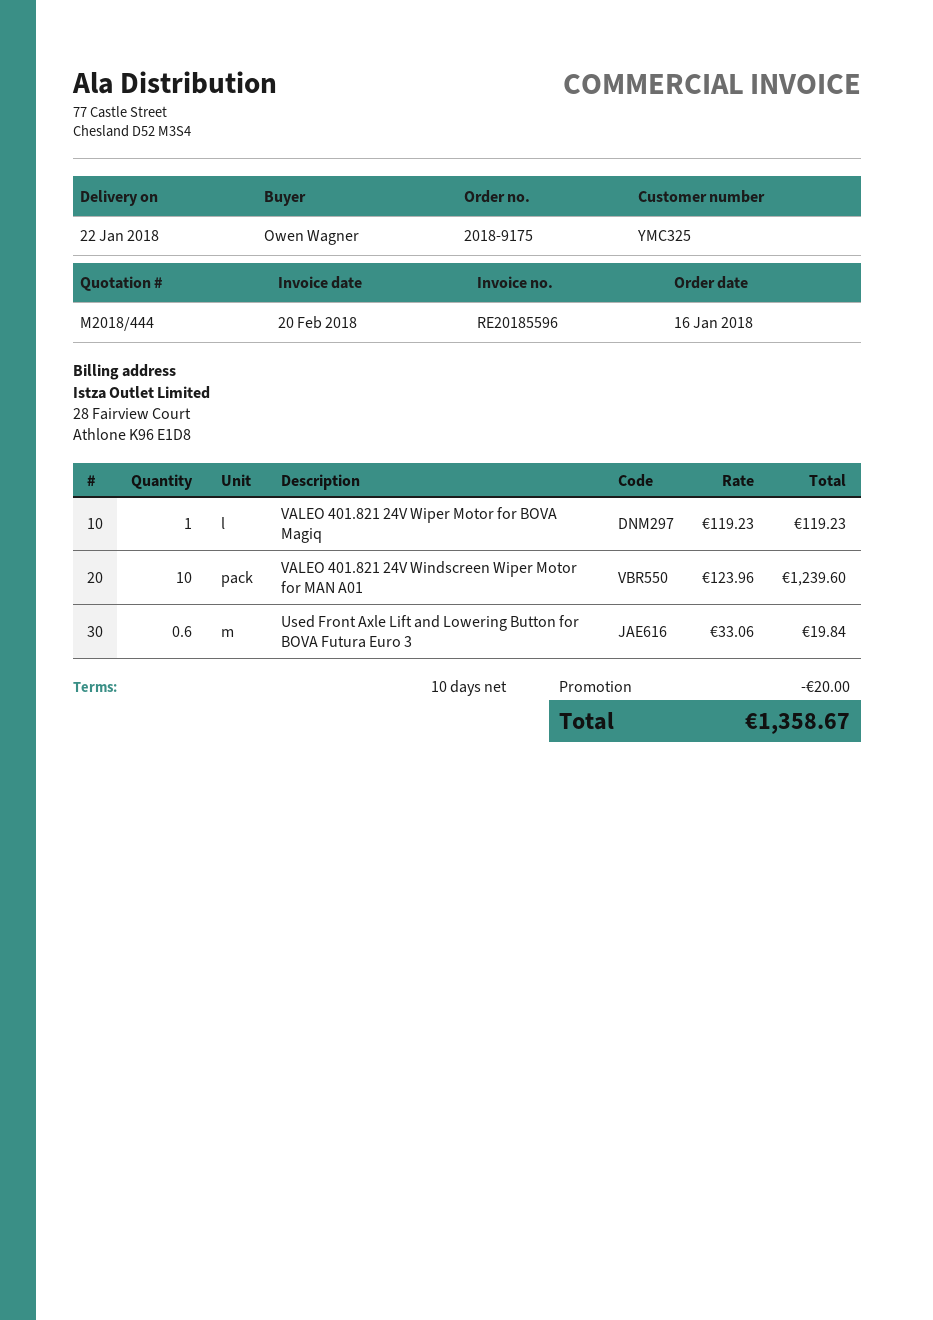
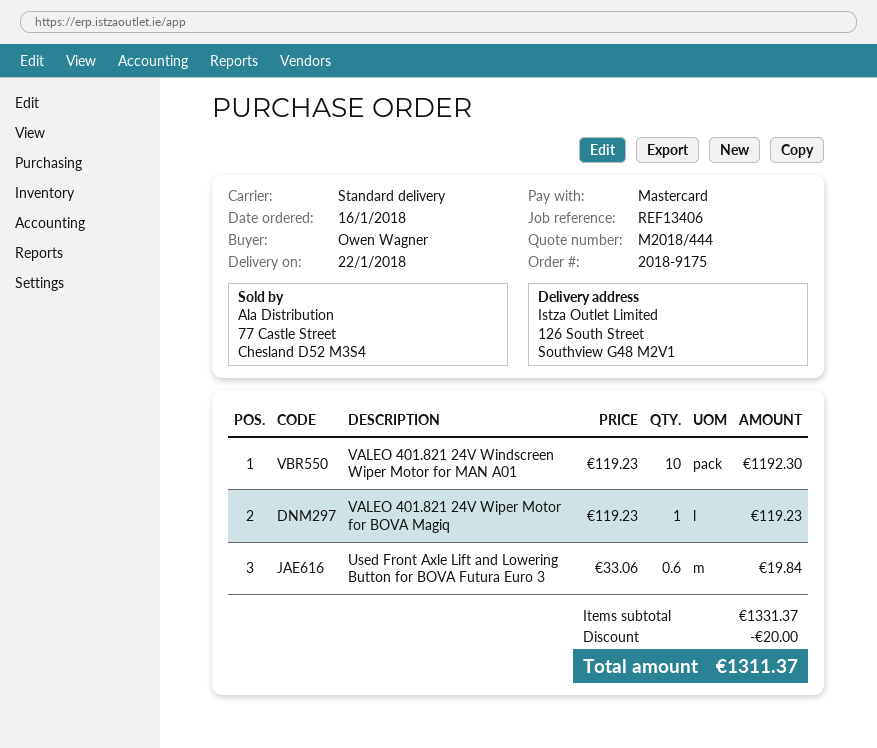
VALEO 401.821 24V Windscreen Wiper Motor for MAN A01: 10 x 123.96 = 1239.60 -> 10 x 119.23 = 1192.30
total: 1358.67 -> 1311.37

